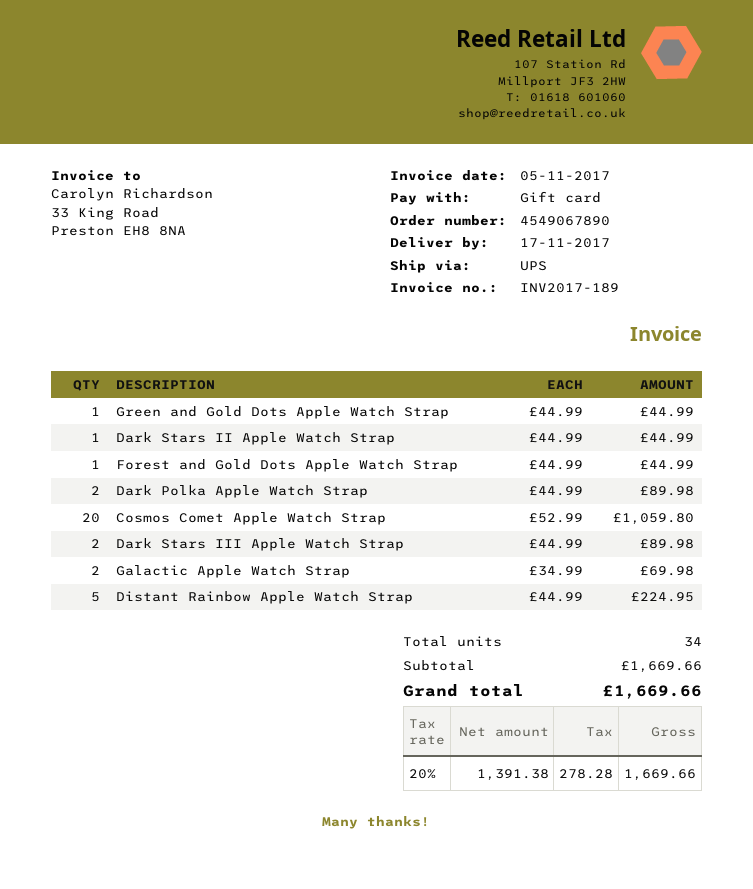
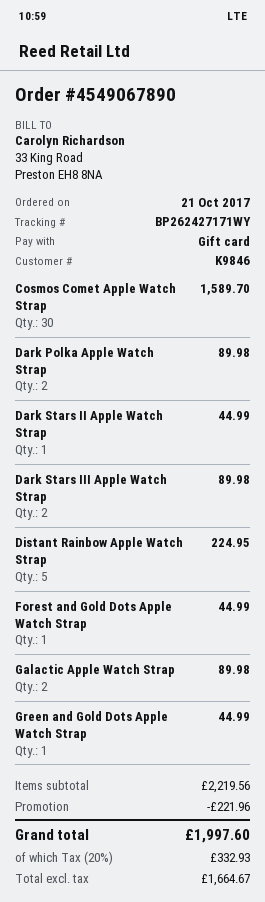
Cosmos Comet Apple Watch Strap: 20 for 1059.80 -> 30 for 1589.70
Galactic Apple Watch Strap: 2 for 69.98 -> 2 for 89.98
subtotal: 1669.66 -> 2219.56
discount: none -> 221.96
net: 1391.38 -> 1664.67
tax: 20% = 278.28 -> 20% = 332.93
total: 1669.66 -> 1997.60

